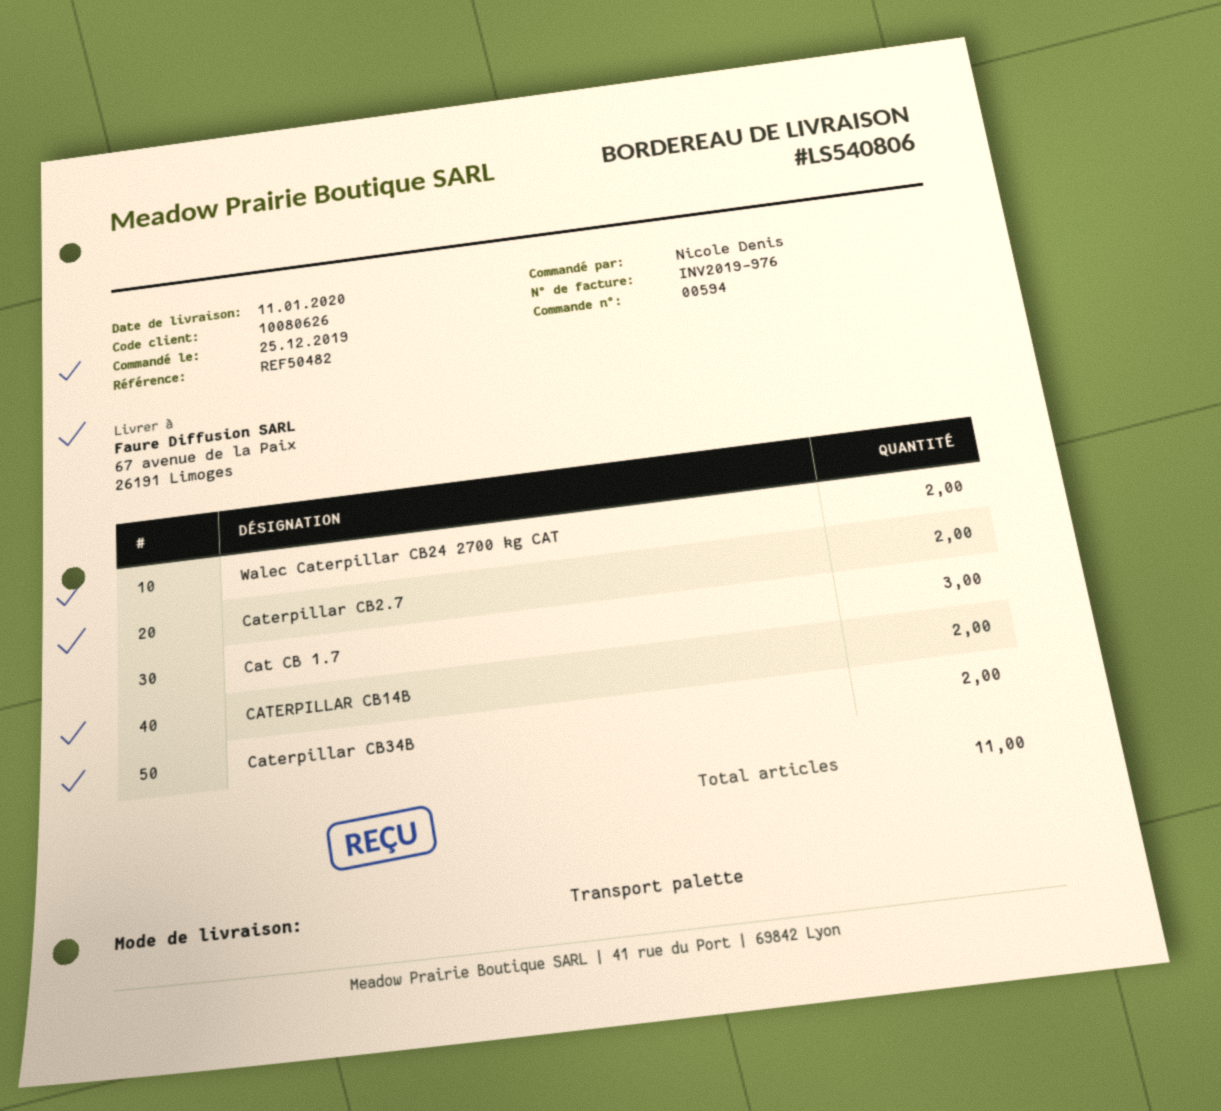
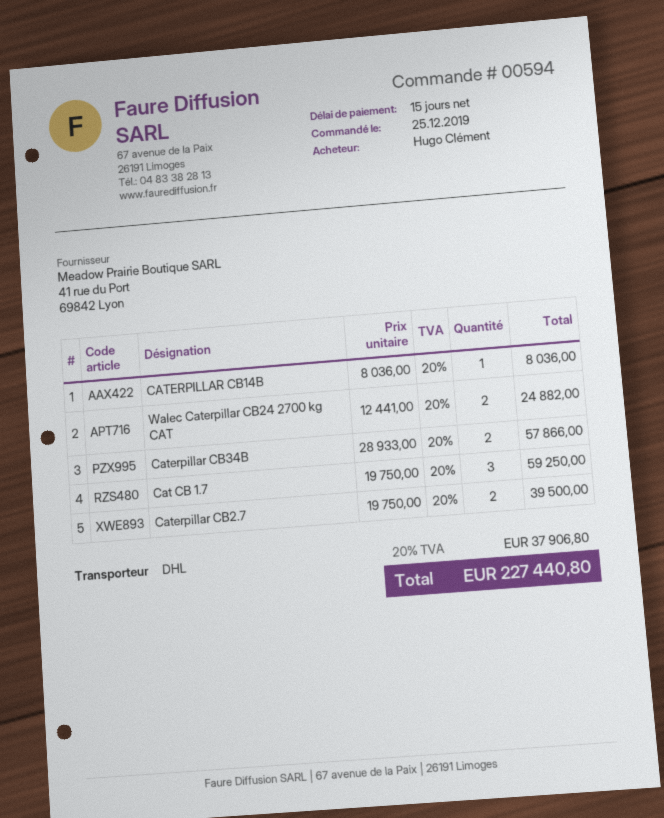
ordered by: Nicole Denis -> Hugo Clément
shipping method: pallet freight -> DHL
CATERPILLAR CB14B: 2 -> 1

